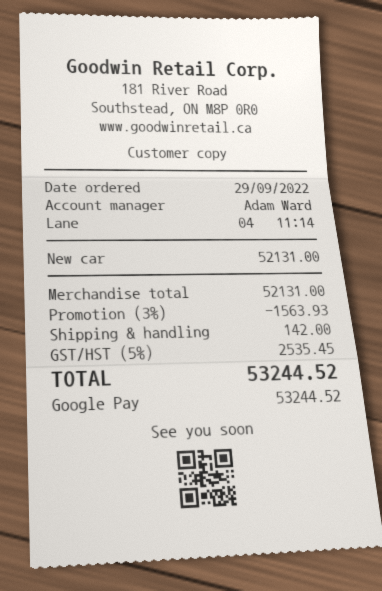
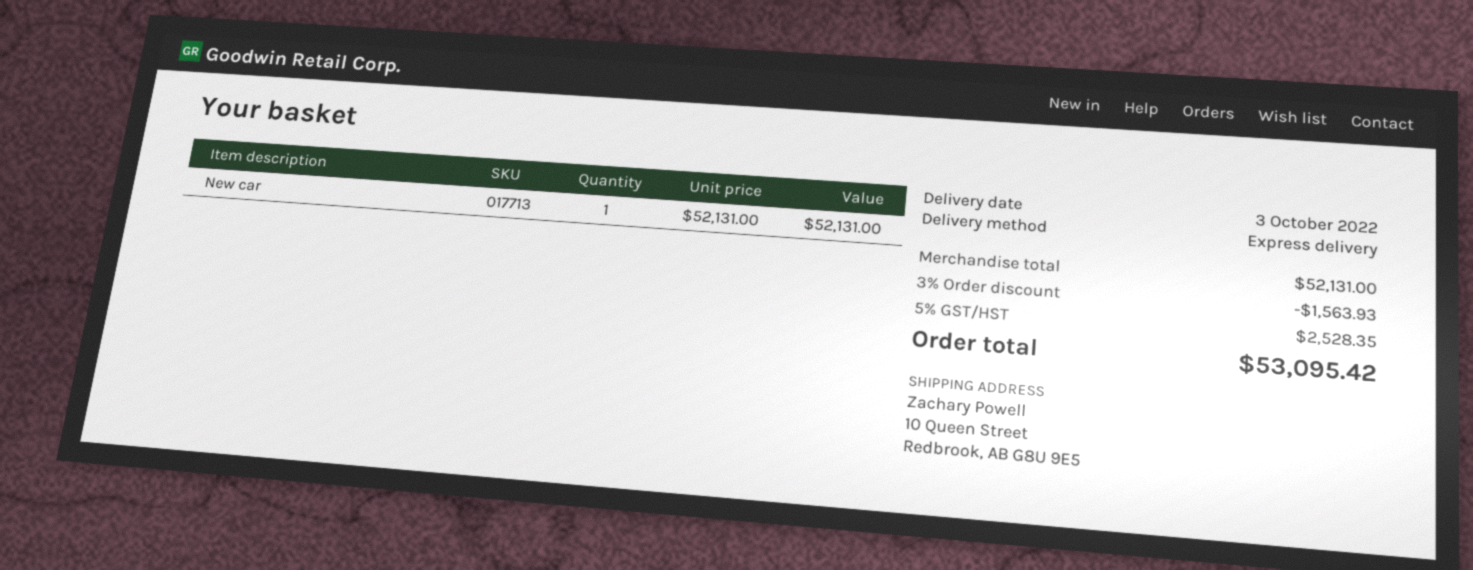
shipping: 142.00 -> none
tax: 5% = 2535.45 -> 5% = 2528.35
total: 53244.52 -> 53095.42

